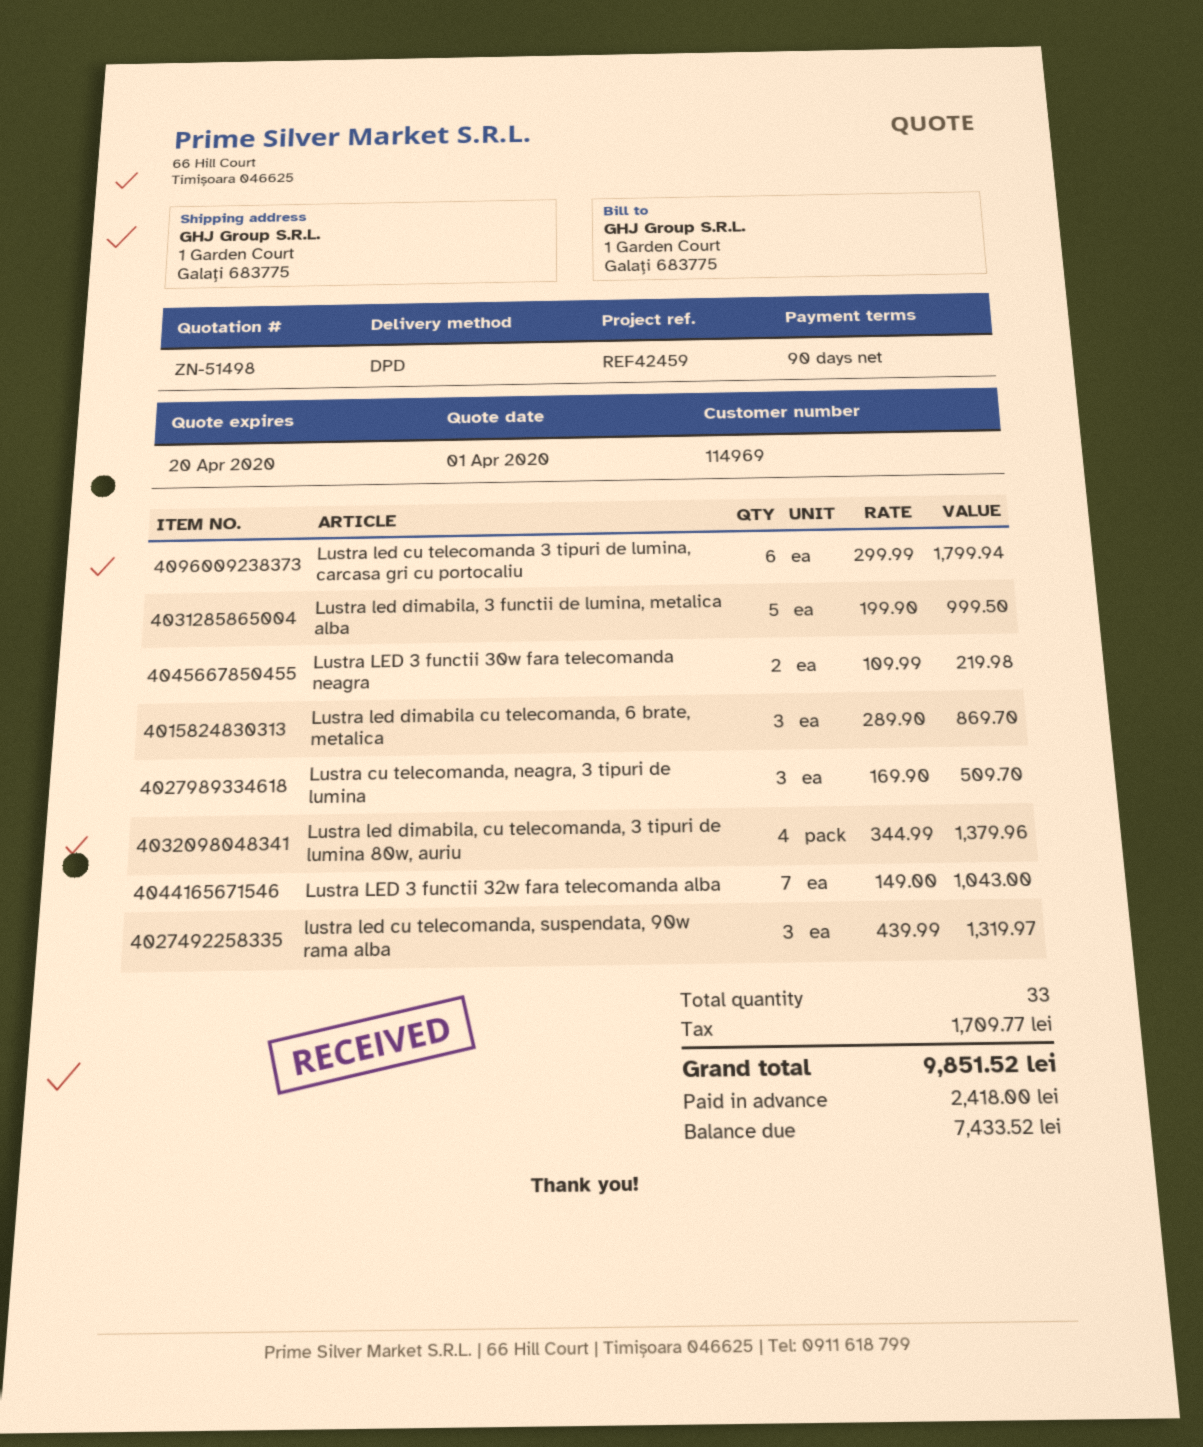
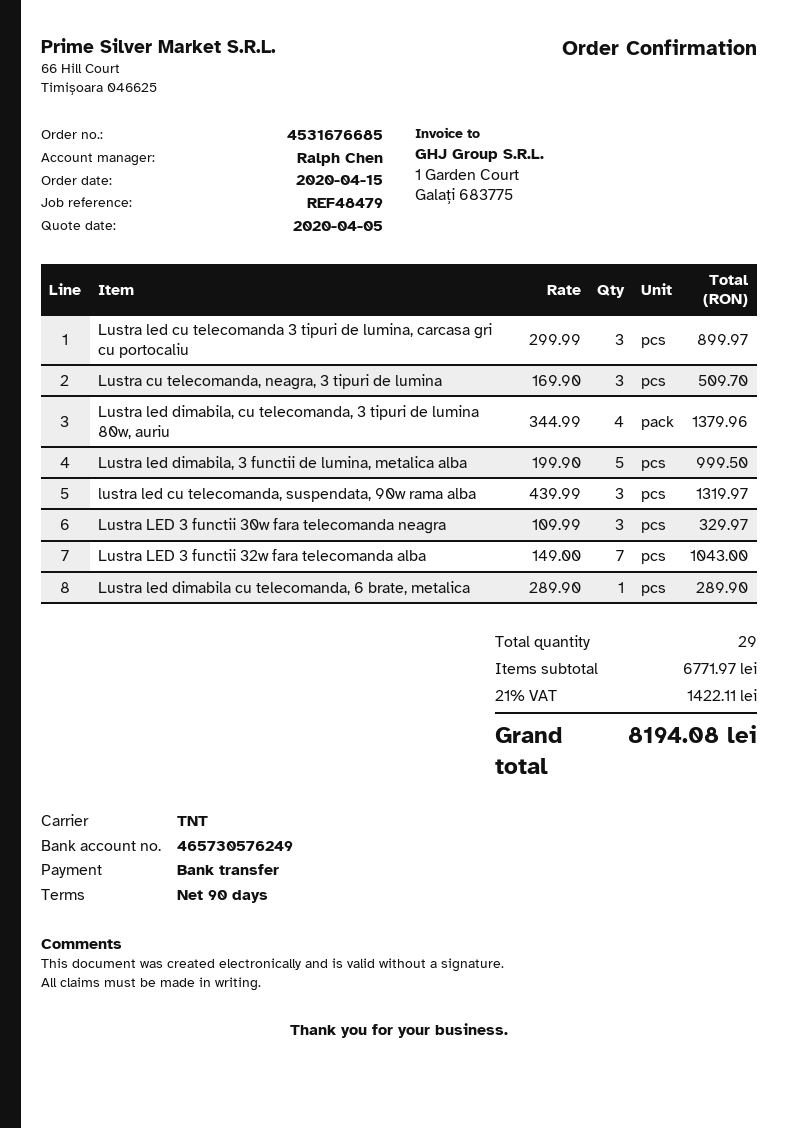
quote date: 2020-04-01 -> 2020-04-05
reference: REF42459 -> REF48479
shipping method: DPD -> TNT
Lustra led cu telecomanda 3 tipuri de lumina, carcasa gri cu portocaliu: 6 x 299.99 = 1799.94 -> 3 x 299.99 = 899.97
Lustra LED 3 functii 30w fara telecomanda neagra: 2 x 109.99 = 219.98 -> 3 x 109.99 = 329.97
Lustra led dimabila cu telecomanda, 6 brate, metalica: 3 x 289.90 = 869.70 -> 1 x 289.90 = 289.90
total quantity: 33 -> 29
tax: 1709.77 -> 1422.11
total: 9851.52 -> 8194.08

